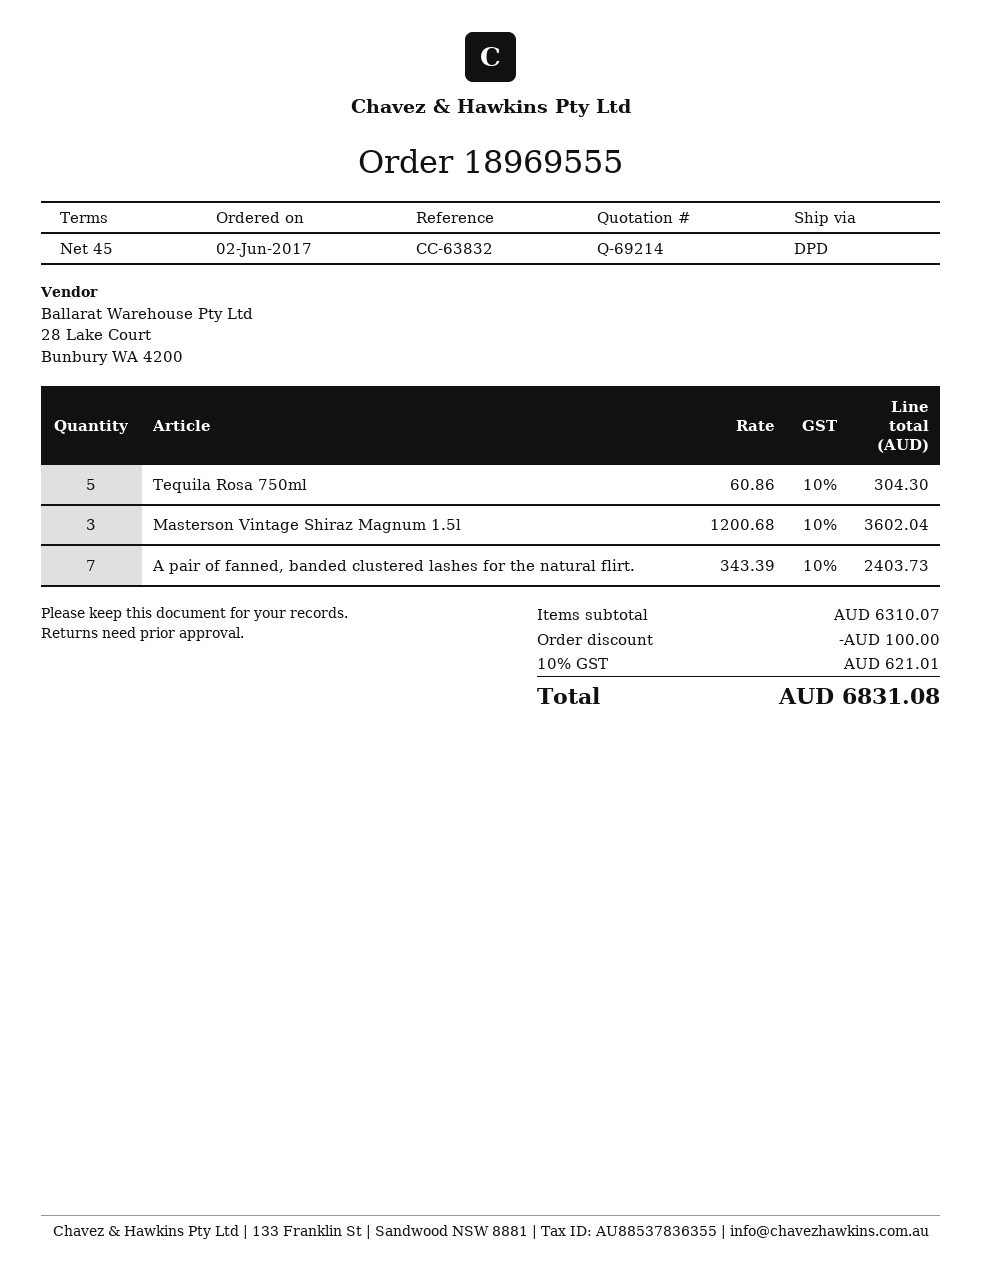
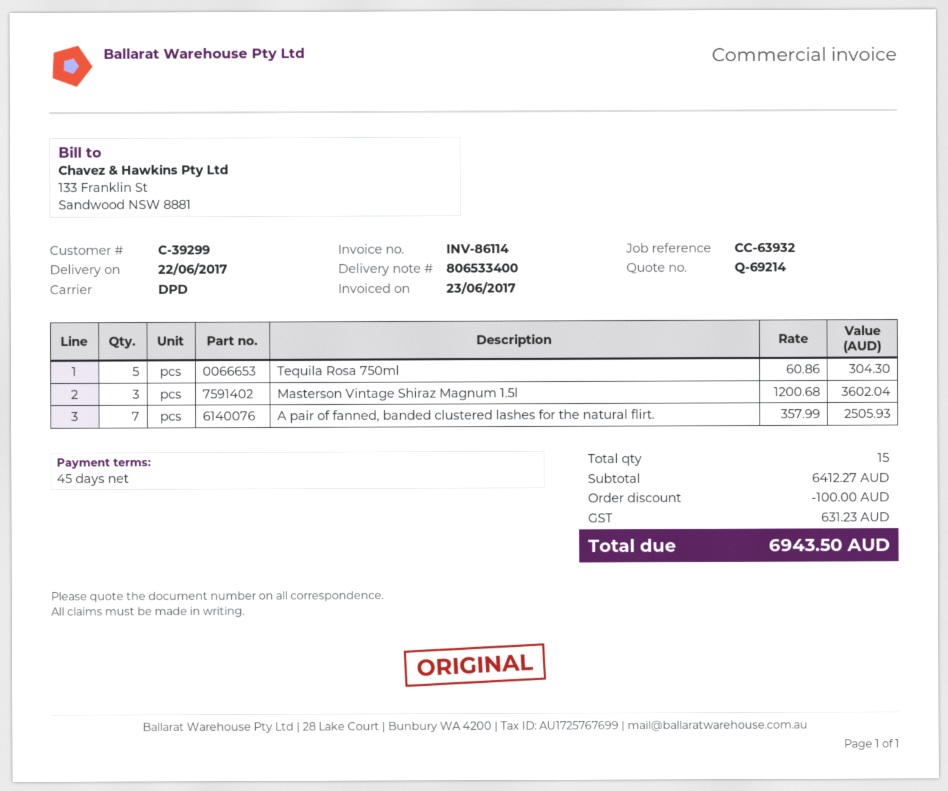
reference: CC-63832 -> CC-63932
A pair of fanned, banded clustered lashes for the natural flirt.: 7 x 343.39 = 2403.73 -> 7 x 357.99 = 2505.93
subtotal: 6310.07 -> 6412.27
tax: 621.01 -> 631.23
total: 6831.08 -> 6943.50

